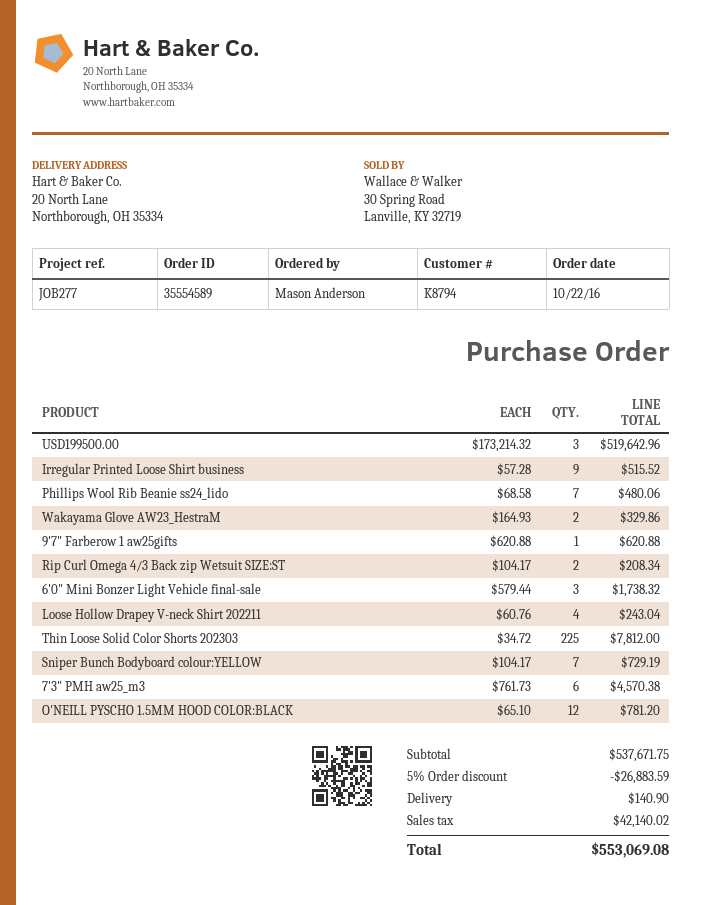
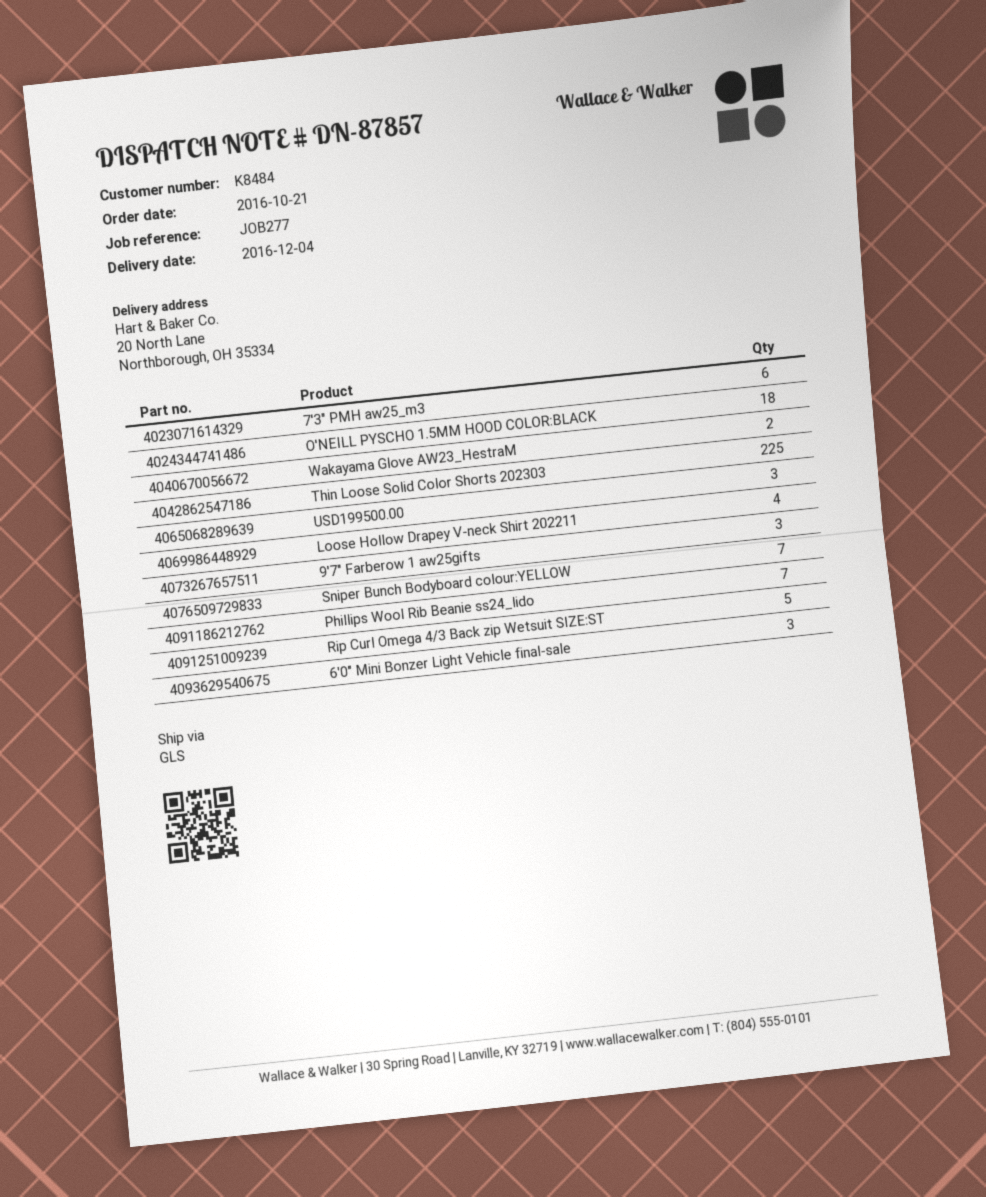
order date: 2016-10-22 -> 2016-10-21
customer number: K8794 -> K8484
Irregular Printed Loose Shirt business: 9 -> none
9'7" Farberow 1 aw25gifts: 1 -> 3
Rip Curl Omega 4/3 Back zip Wetsuit SIZE:ST: 2 -> 5
O'NEILL PYSCHO 1.5MM HOOD COLOR:BLACK: 12 -> 18

